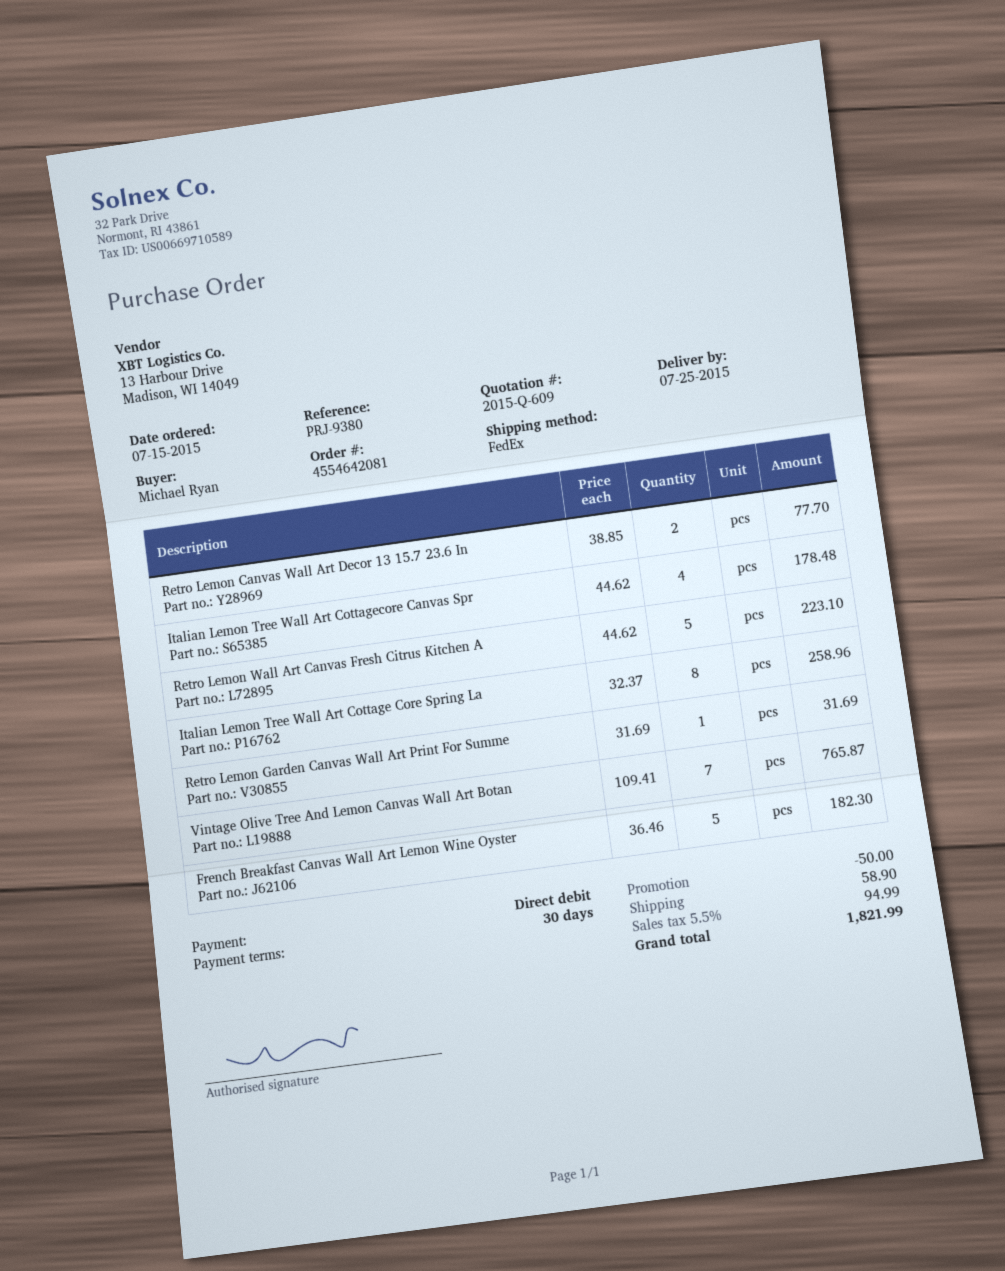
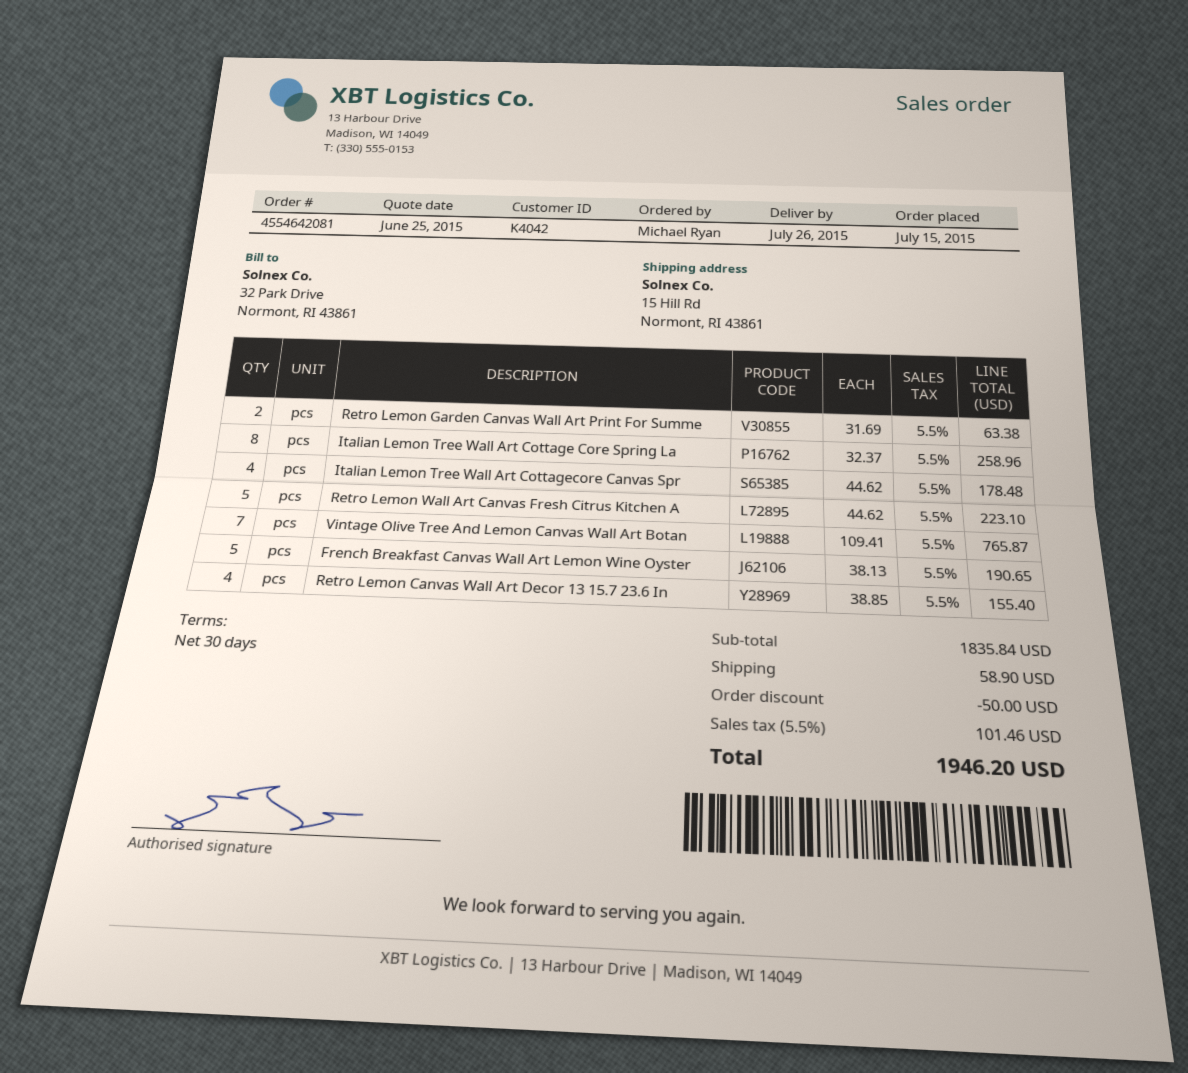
delivery date: 2015-07-25 -> 2015-07-26
Retro Lemon Canvas Wall Art Decor 13 15.7 23.6 In: 2 x 38.85 = 77.70 -> 4 x 38.85 = 155.40
Retro Lemon Garden Canvas Wall Art Print For Summe: 1 x 31.69 = 31.69 -> 2 x 31.69 = 63.38
French Breakfast Canvas Wall Art Lemon Wine Oyster: 5 x 36.46 = 182.30 -> 5 x 38.13 = 190.65
tax: 5.5% = 94.99 -> 5.5% = 101.46
total: 1821.99 -> 1946.20

